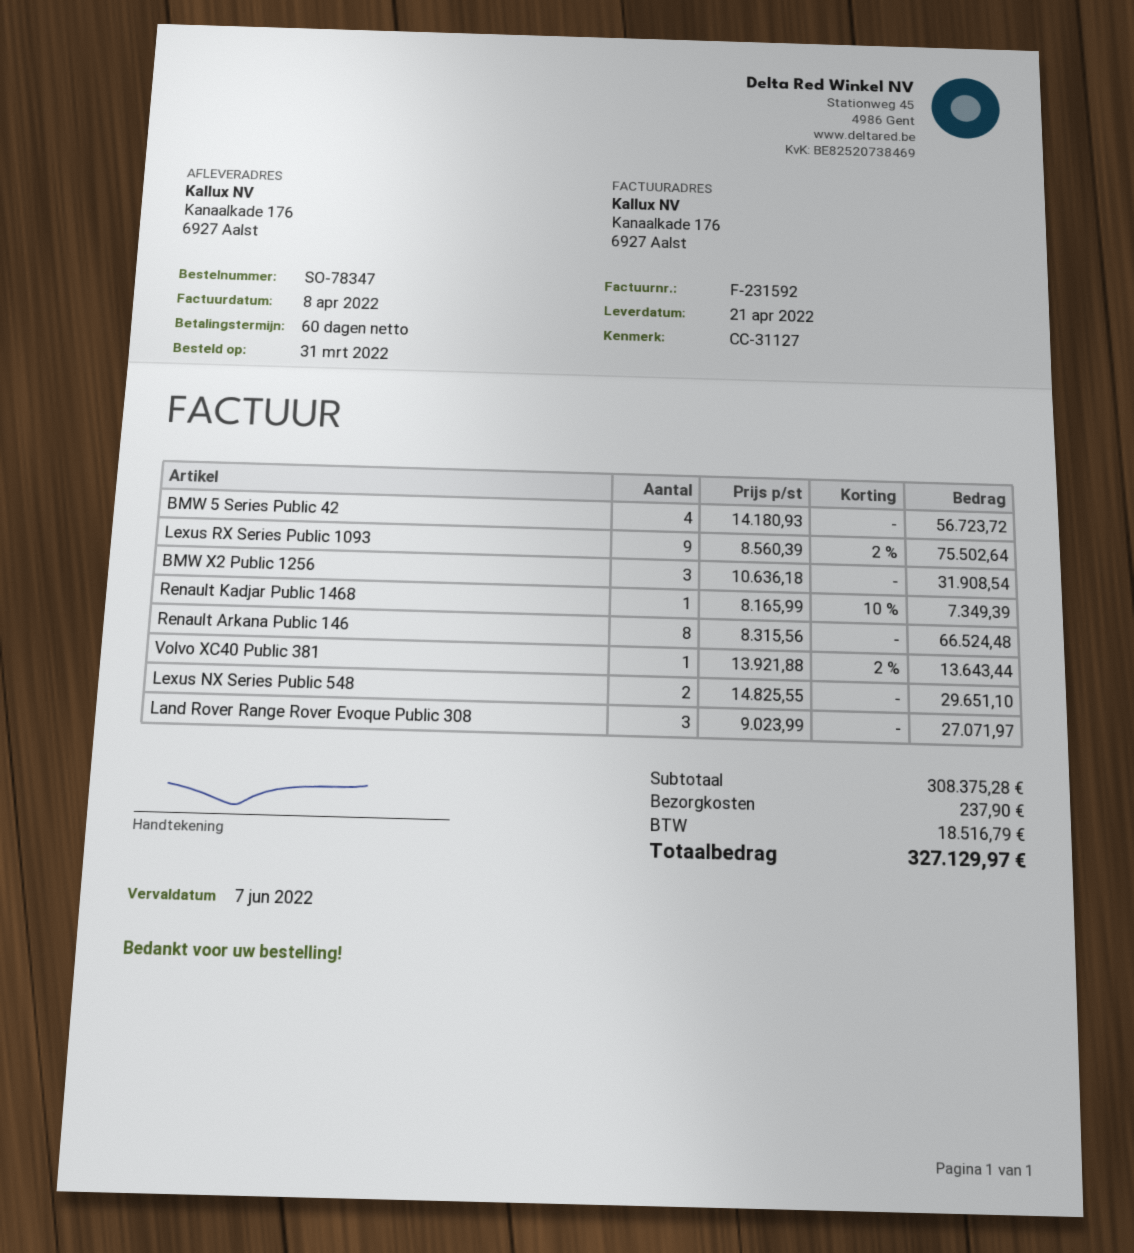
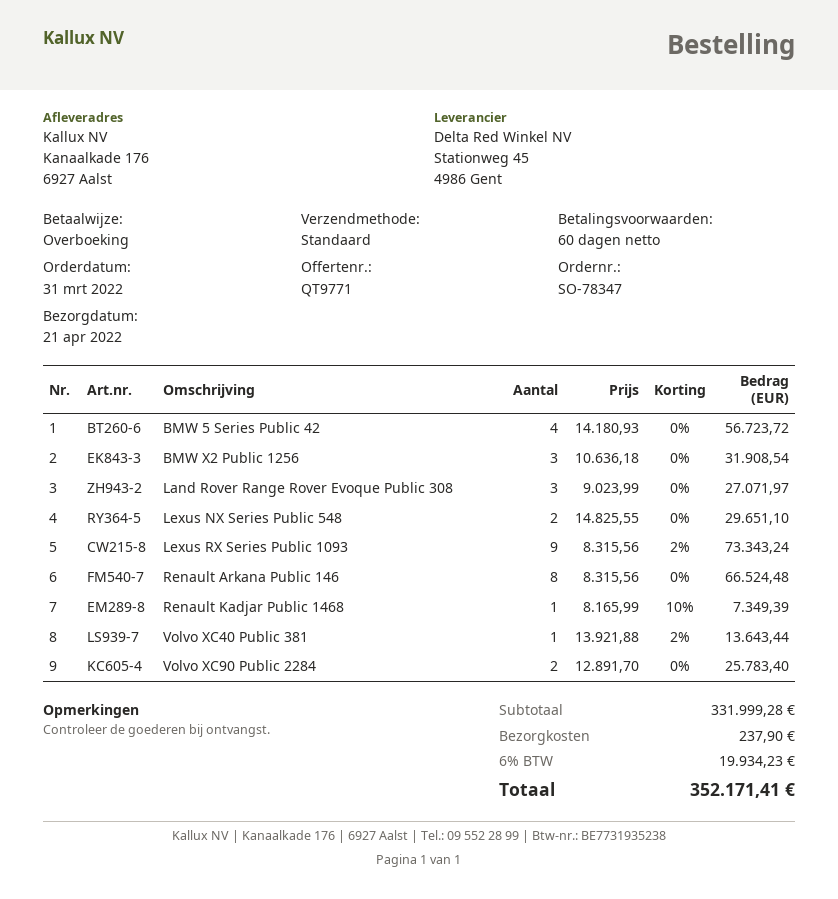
Lexus RX Series Public 1093: 9 x 8560.39 - 2% = 75502.64 -> 9 x 8315.56 - 2% = 73343.24
Volvo XC90 Public 2284: none -> 2 x 12891.70 = 25783.40
subtotal: 308375.28 -> 331999.28
tax: 18516.79 -> 19934.23
total: 327129.97 -> 352171.41

